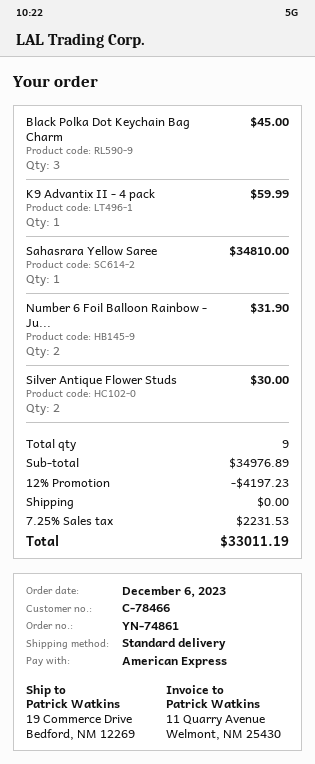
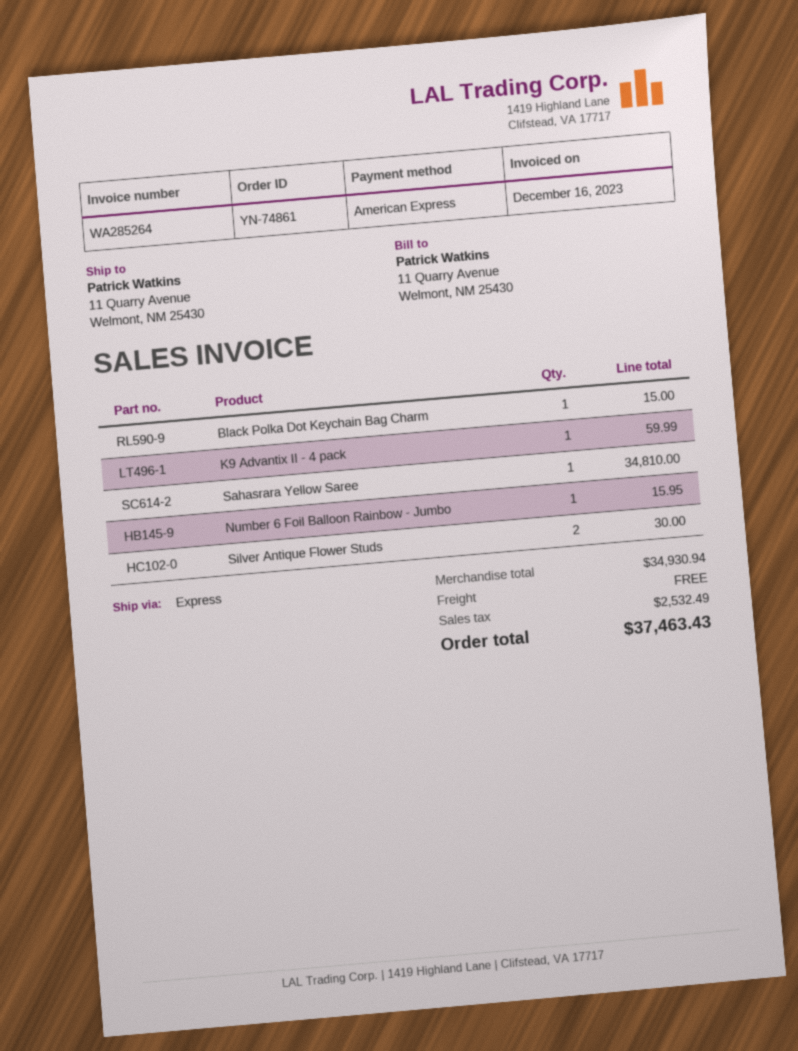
shipping method: standard -> express
ship to: 19 Commerce Drive, Bedford, NM 12269 -> 11 Quarry Avenue, Welmont, NM 25430
Black Polka Dot Keychain Bag Charm: 3 for 45.00 -> 1 for 15.00
Number 6 Foil Balloon Rainbow - Ju...: 2 for 31.90 -> 1 for 15.95
subtotal: 34976.89 -> 34930.94
discount: 12% = 4197.23 -> none
tax: 2231.53 -> 2532.49
total: 33011.19 -> 37463.43

